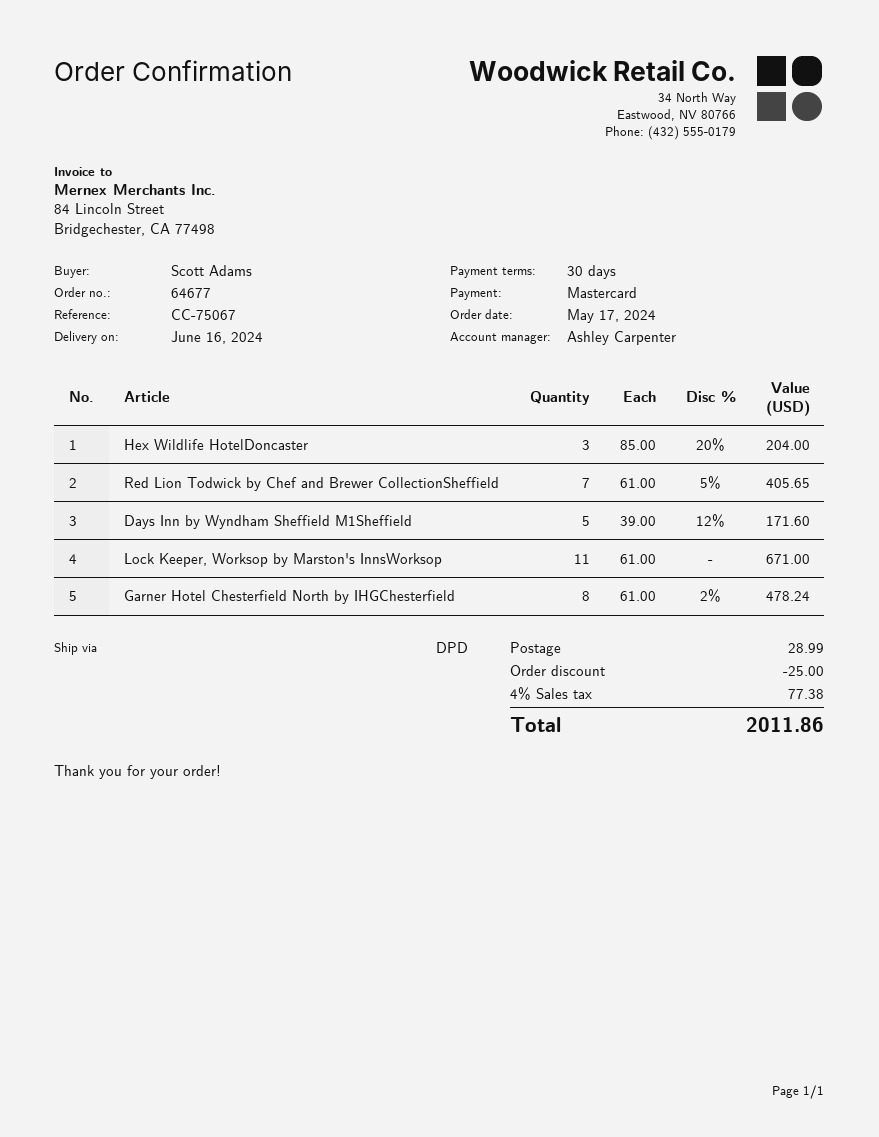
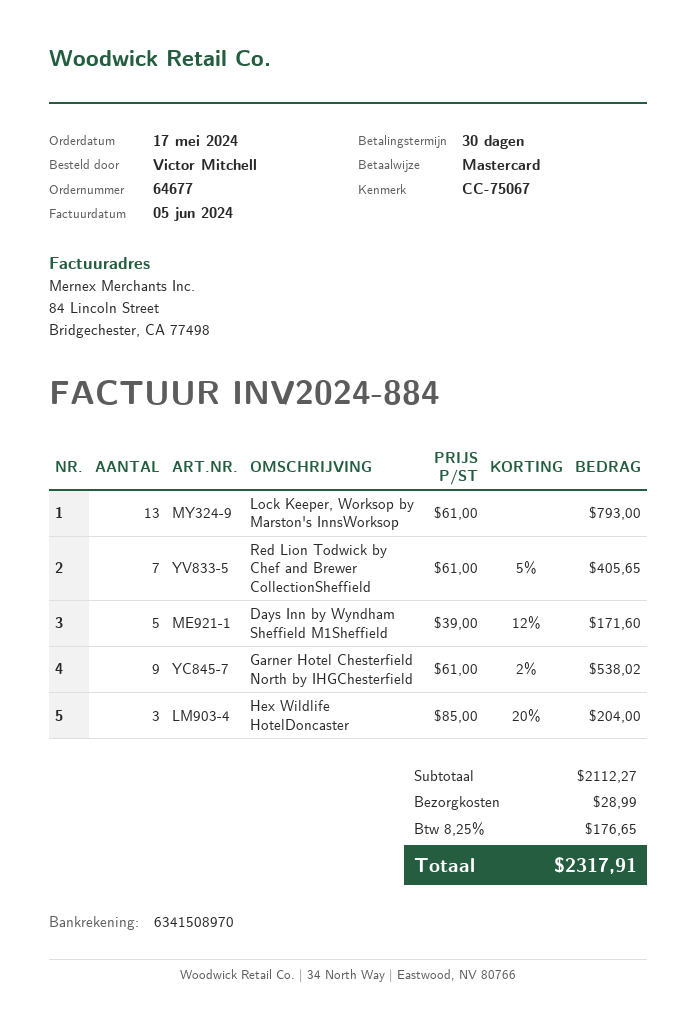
ordered by: Scott Adams -> Victor Mitchell
Lock Keeper, Worksop by Marston's InnsWorksop: 11 x 61.00 = 671.00 -> 13 x 61.00 = 793.00
Garner Hotel Chesterfield North by IHGChesterfield: 8 x 61.00 - 2% = 478.24 -> 9 x 61.00 - 2% = 538.02
discount: 25.00 -> none
tax: 4% = 77.38 -> 8.25% = 176.65
total: 2011.86 -> 2317.91

